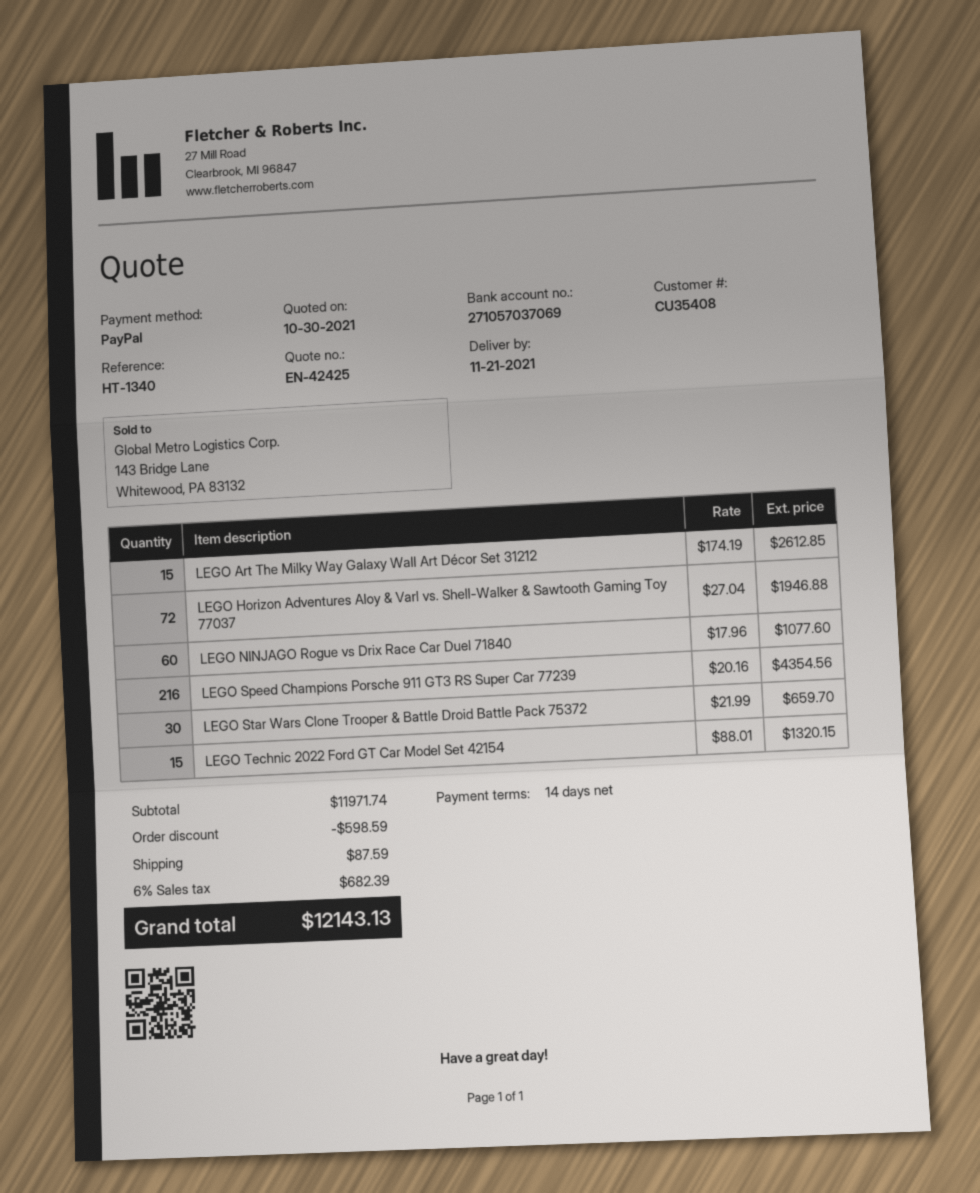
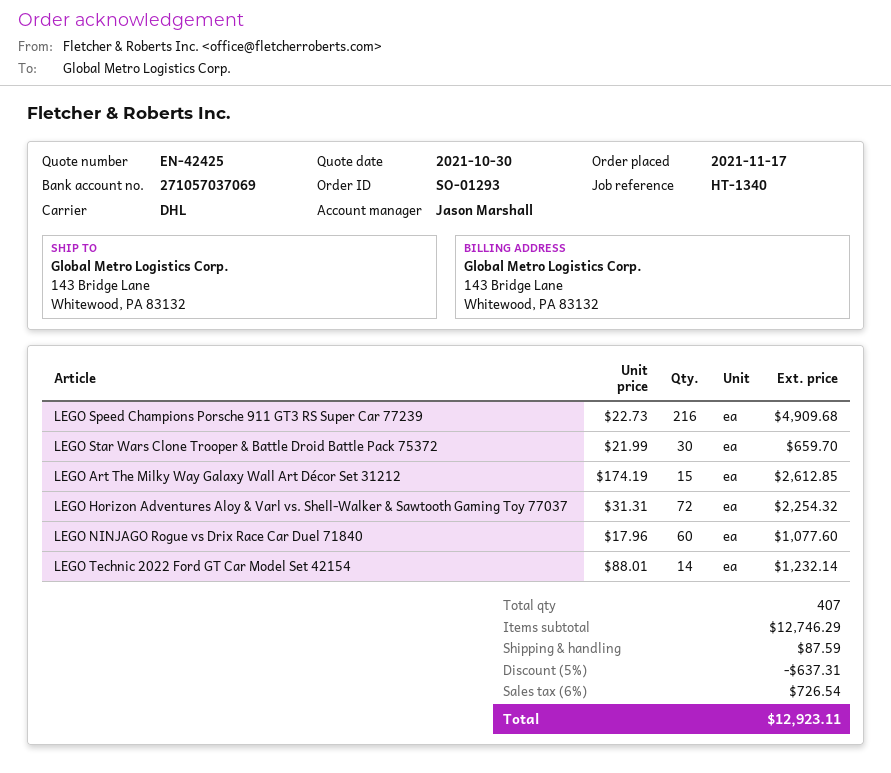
LEGO Horizon Adventures Aloy & Varl vs. Shell-Walker & Sawtooth Gaming Toy 77037: 72 x 27.04 = 1946.88 -> 72 x 31.31 = 2254.32
LEGO Speed Champions Porsche 911 GT3 RS Super Car 77239: 216 x 20.16 = 4354.56 -> 216 x 22.73 = 4909.68
LEGO Technic 2022 Ford GT Car Model Set 42154: 15 x 88.01 = 1320.15 -> 14 x 88.01 = 1232.14
subtotal: 11971.74 -> 12746.29
discount: 598.59 -> 637.31
tax: 6% = 682.39 -> 6% = 726.54
total: 12143.13 -> 12923.11

